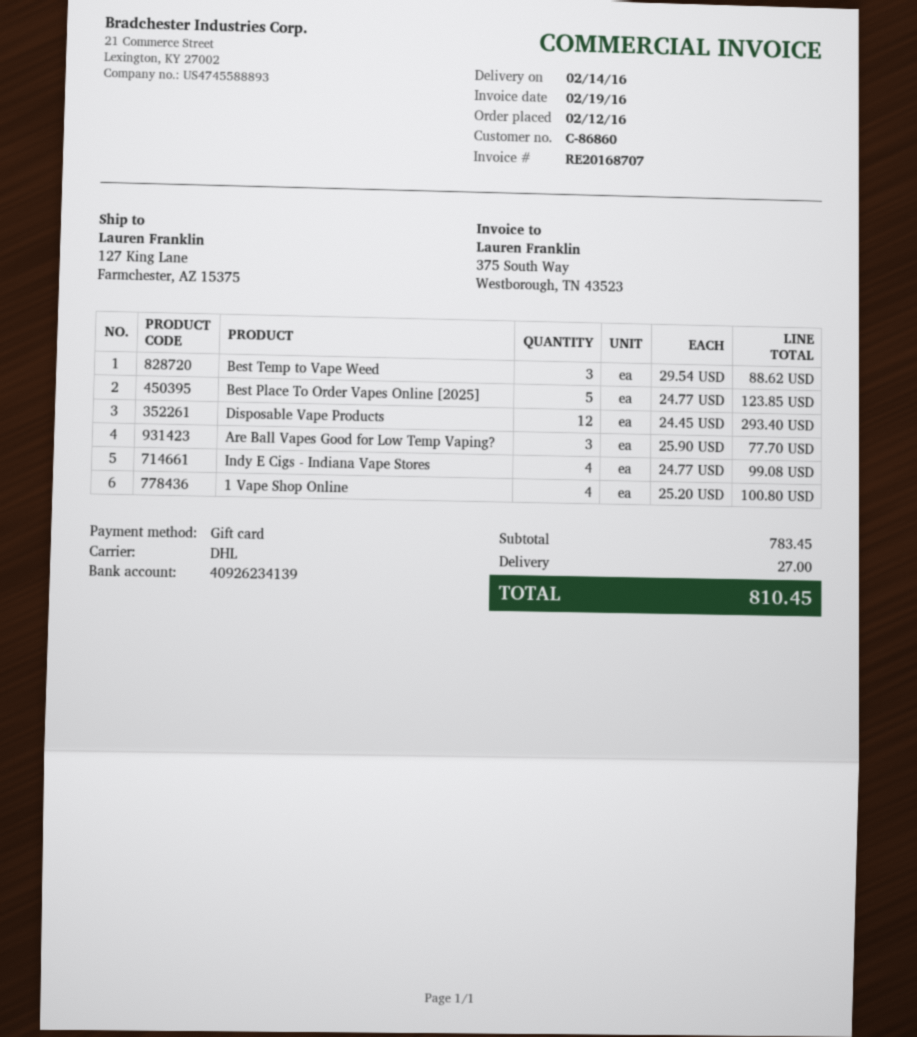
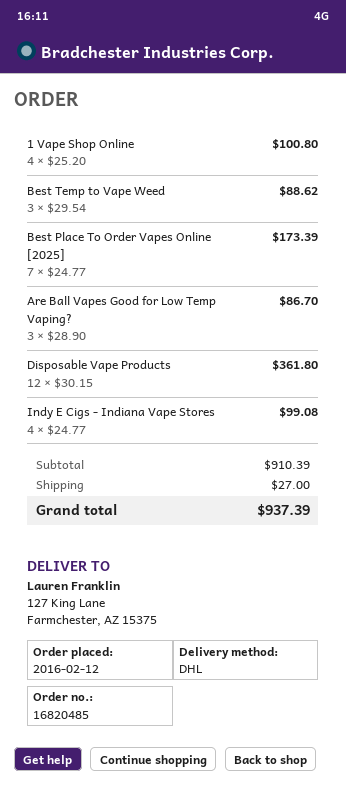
Best Place To Order Vapes Online [2025]: 5 x 24.77 = 123.85 -> 7 x 24.77 = 173.39
Disposable Vape Products: 12 x 24.45 = 293.40 -> 12 x 30.15 = 361.80
Are Ball Vapes Good for Low Temp Vaping?: 3 x 25.90 = 77.70 -> 3 x 28.90 = 86.70
subtotal: 783.45 -> 910.39
total: 810.45 -> 937.39

